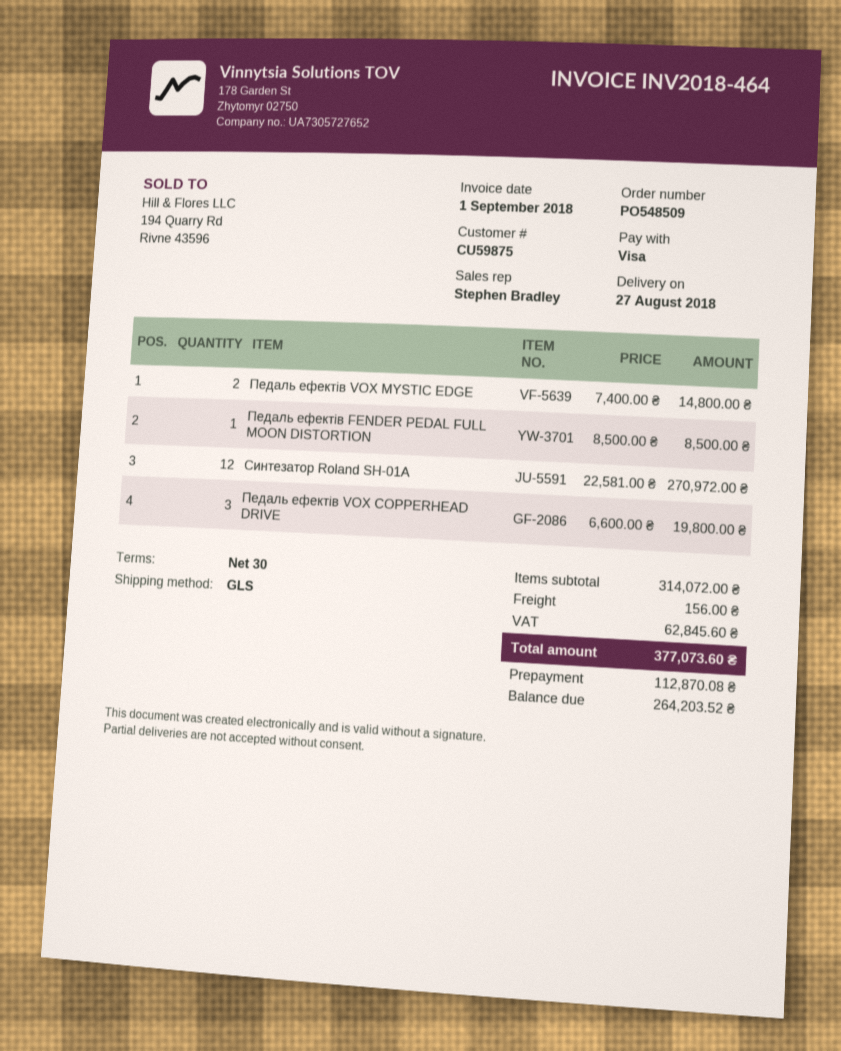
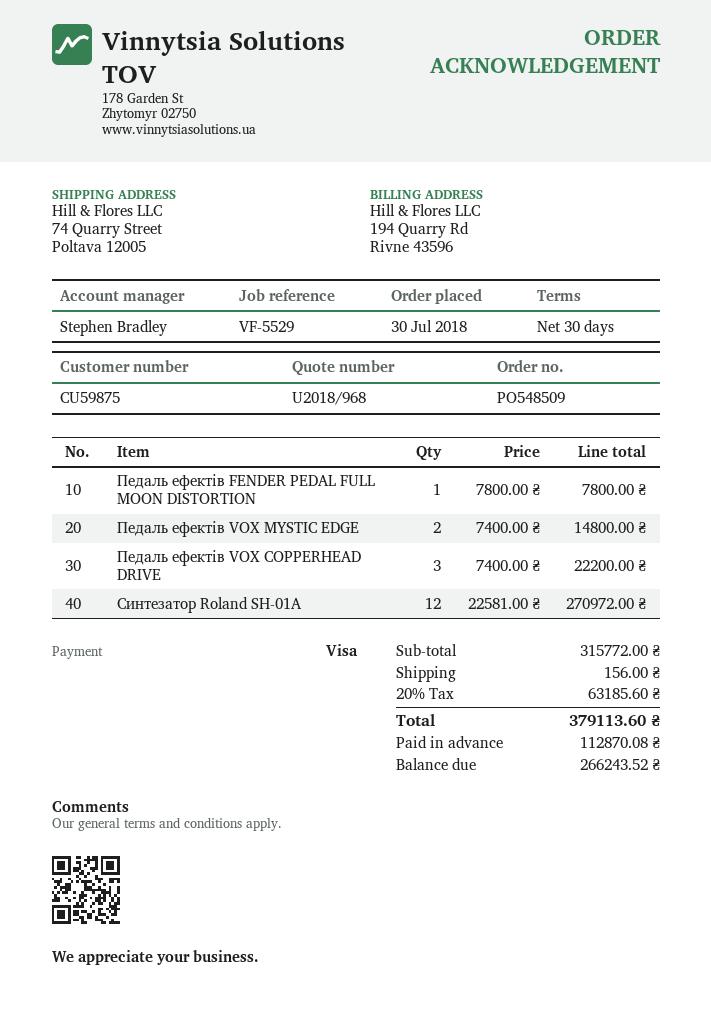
Педаль ефектів FENDER PEDAL FULL MOON DISTORTION: 1 x 8500.00 = 8500.00 -> 1 x 7800.00 = 7800.00
Педаль ефектів VOX COPPERHEAD DRIVE: 3 x 6600.00 = 19800.00 -> 3 x 7400.00 = 22200.00
subtotal: 314072.00 -> 315772.00
tax: 62845.60 -> 63185.60
total: 377073.60 -> 379113.60
balance: 264203.52 -> 266243.52

